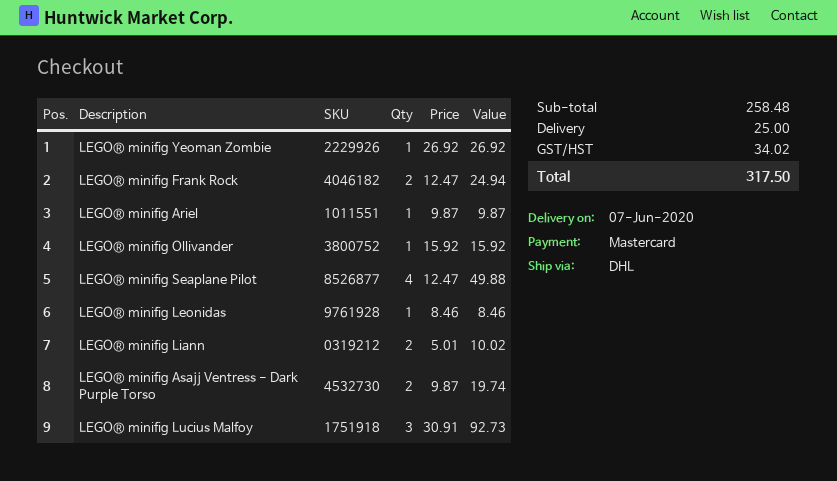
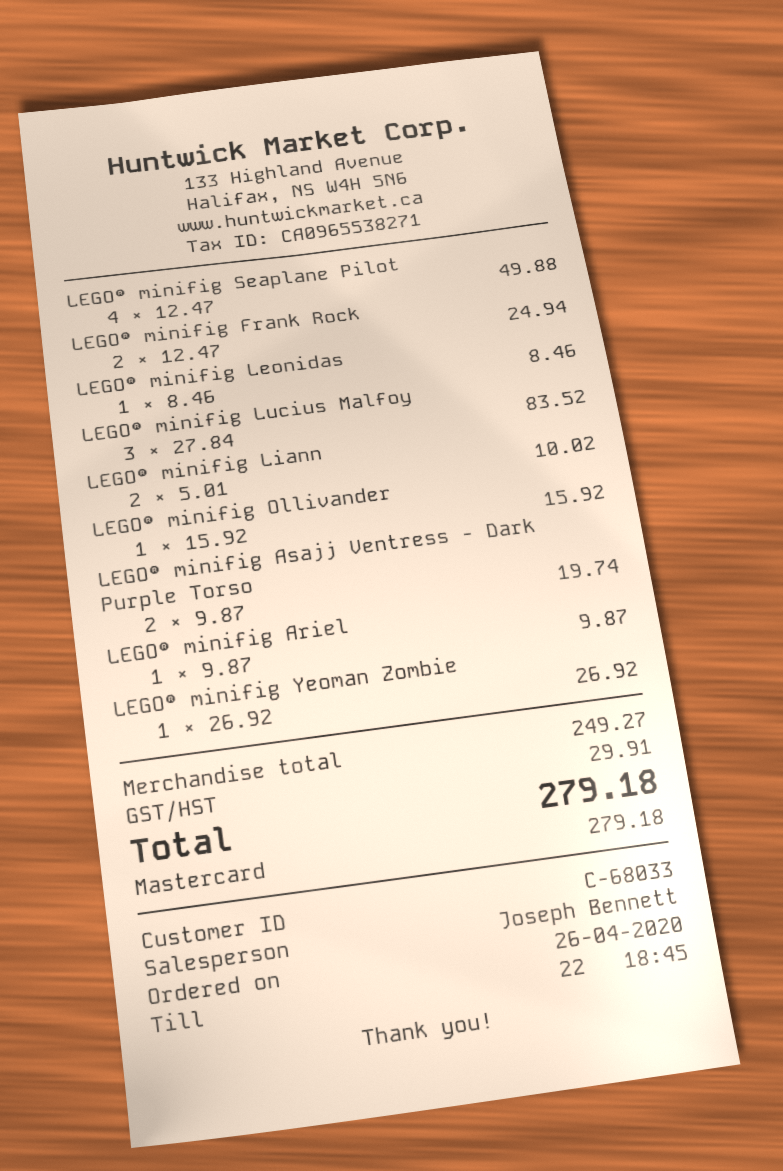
LEGO® minifig Lucius Malfoy: 3 x 30.91 = 92.73 -> 3 x 27.84 = 83.52
subtotal: 258.48 -> 249.27
shipping: 25.00 -> none
tax: 34.02 -> 29.91
total: 317.50 -> 279.18

